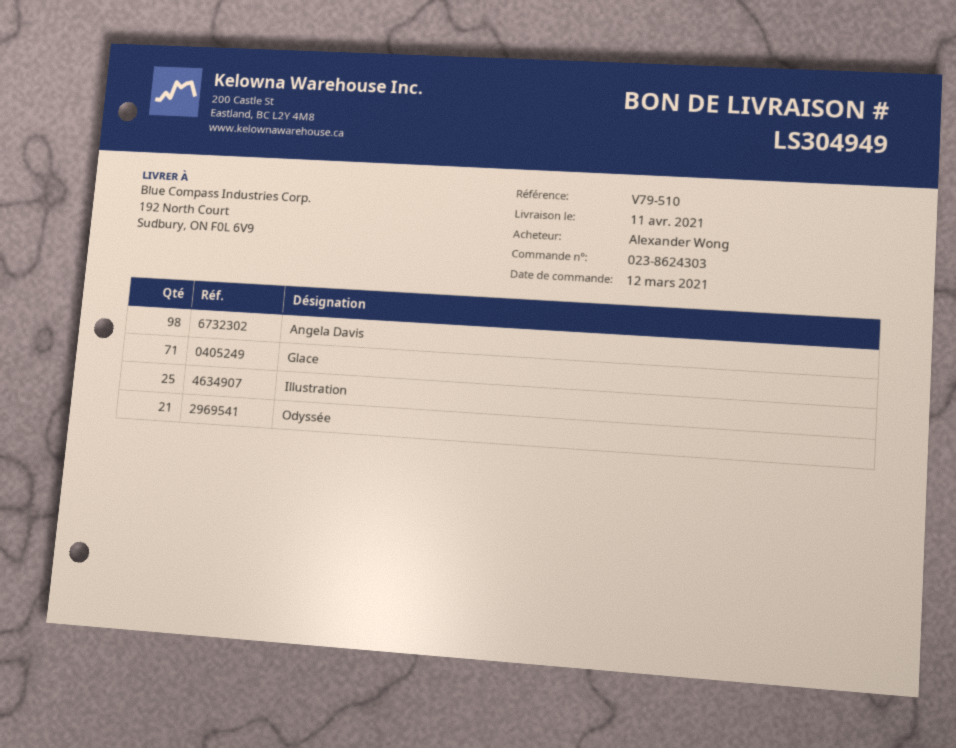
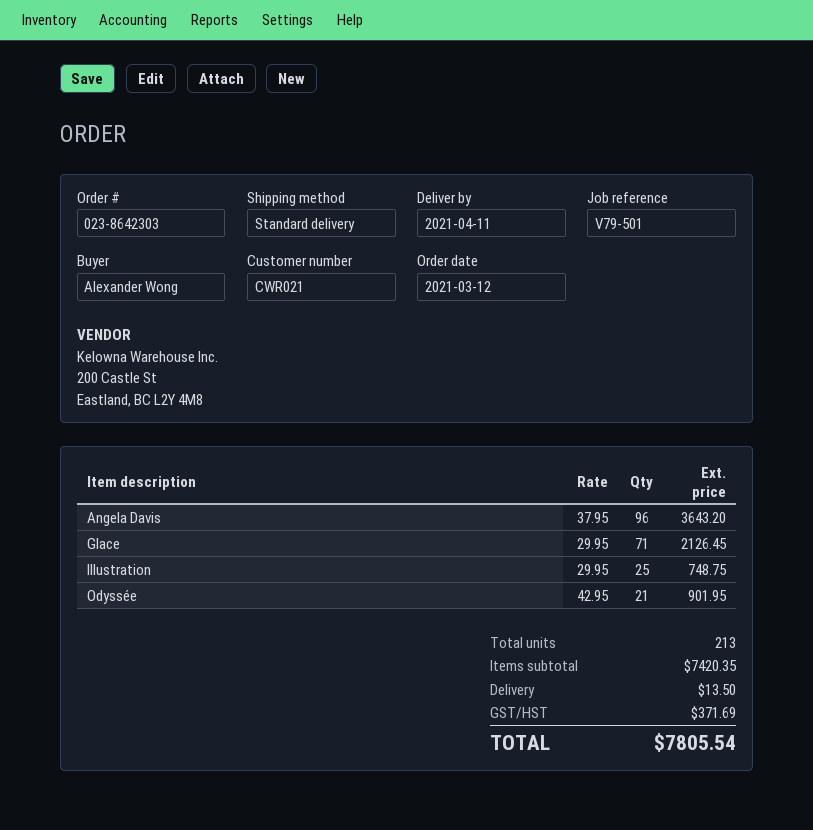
order number: 023-8624303 -> 023-8642303
reference: V79-510 -> V79-501
Angela Davis: 98 -> 96

